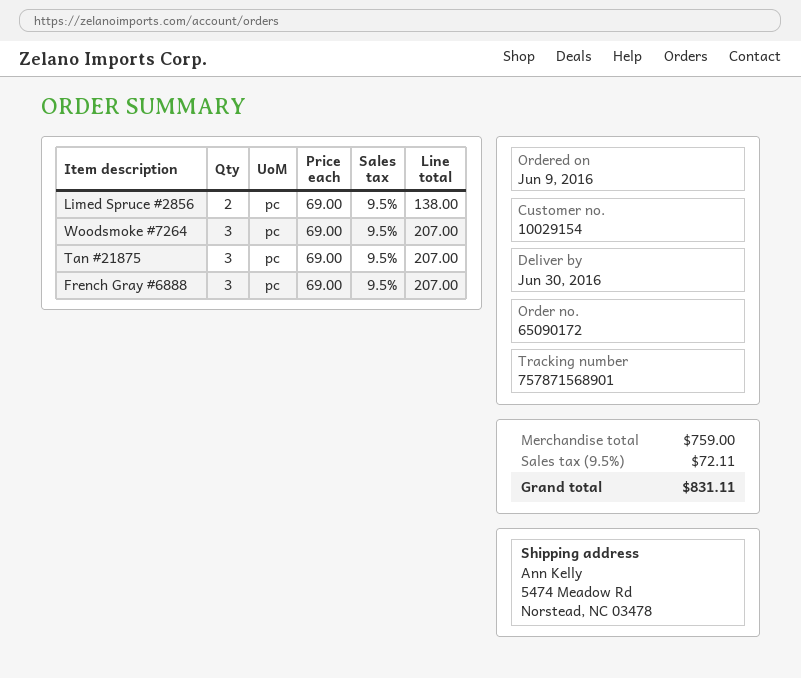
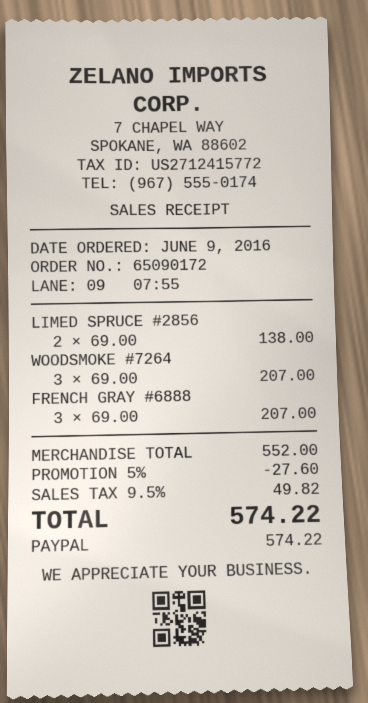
Tan #21875: 3 x 69.00 = 207.00 -> none
subtotal: 759.00 -> 552.00
discount: none -> 5% = 27.60
tax: 9.5% = 72.11 -> 9.5% = 49.82
total: 831.11 -> 574.22

